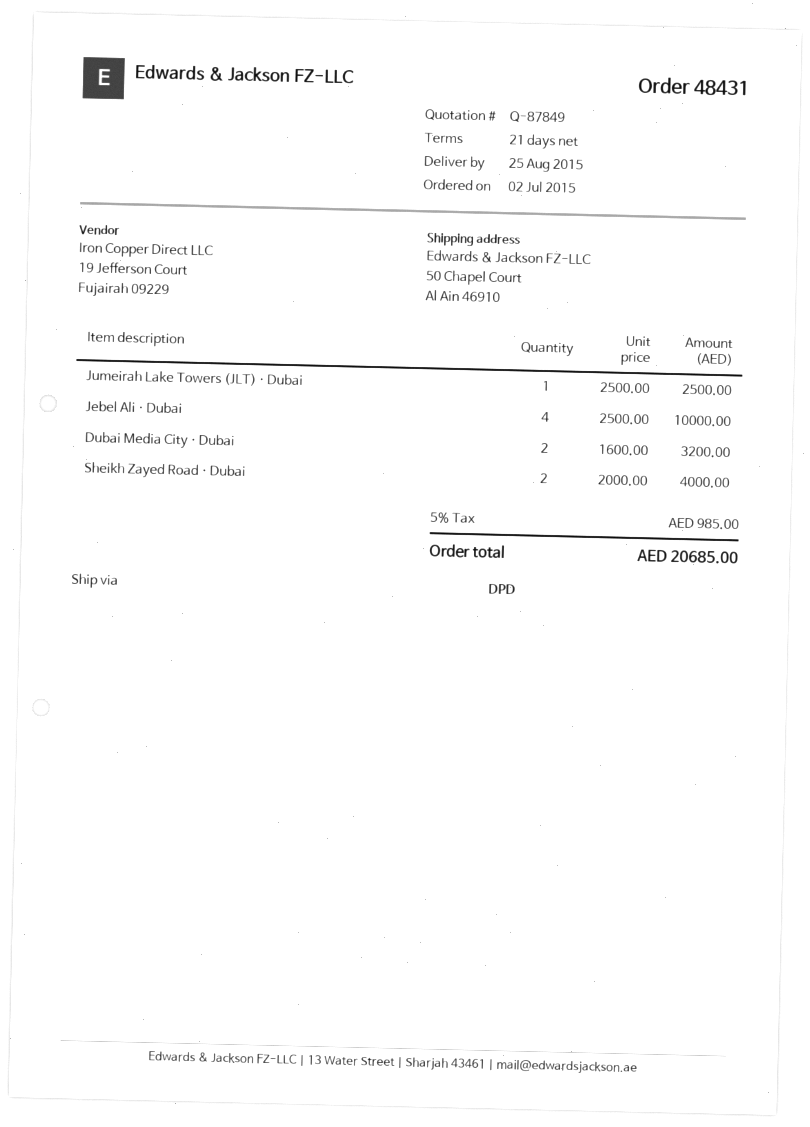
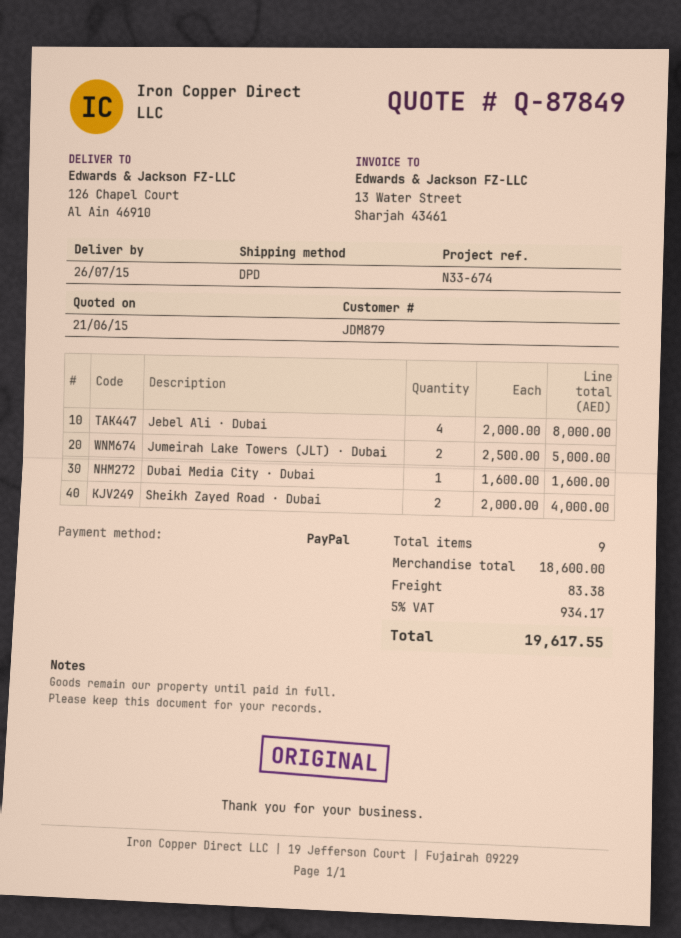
delivery date: 2015-08-25 -> 2015-07-26
ship to: 50 Chapel Court, Al Ain 46910 -> 126 Chapel Court, Al Ain 46910
Jumeirah Lake Towers (JLT) · Dubai: 1 x 2500.00 = 2500.00 -> 2 x 2500.00 = 5000.00
Jebel Ali · Dubai: 4 x 2500.00 = 10000.00 -> 4 x 2000.00 = 8000.00
Dubai Media City · Dubai: 2 x 1600.00 = 3200.00 -> 1 x 1600.00 = 1600.00
shipping: none -> 83.38
tax: 5% = 985.00 -> 5% = 934.17
total: 20685.00 -> 19617.55

